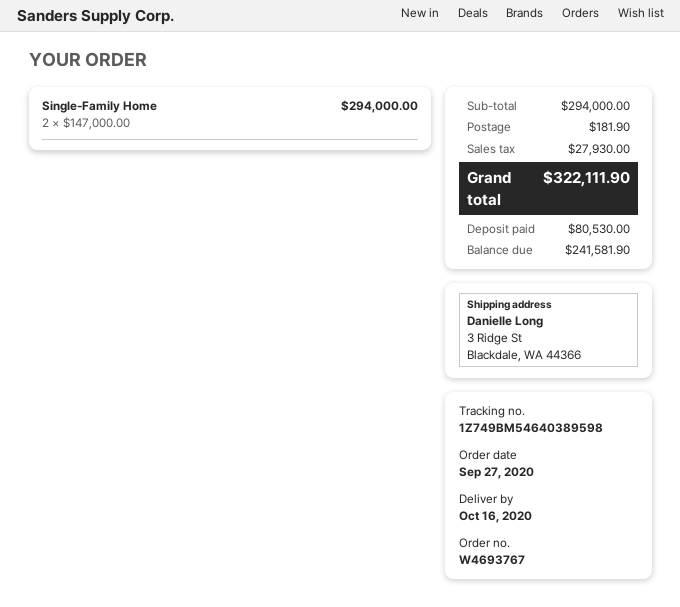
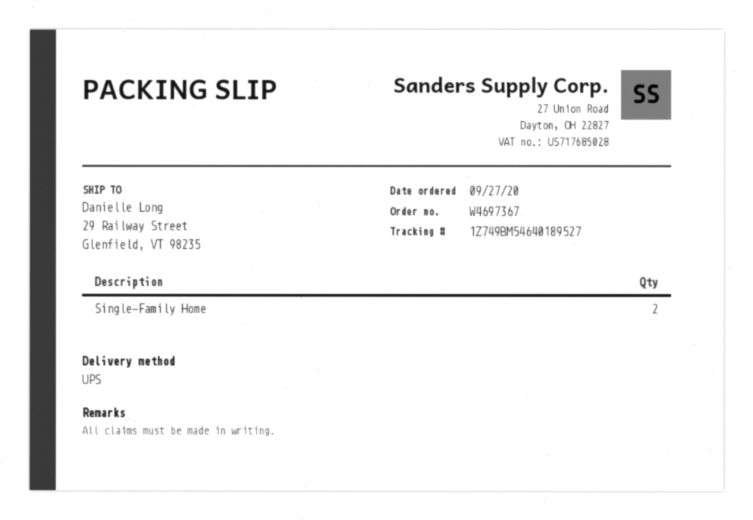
order number: W4693767 -> W4697367
tracking number: 1Z749BM54640389598 -> 1Z749BM54640189527
ship to: 3 Ridge St, Blackdale, WA 44366 -> 29 Railway Street, Glenfield, VT 98235

